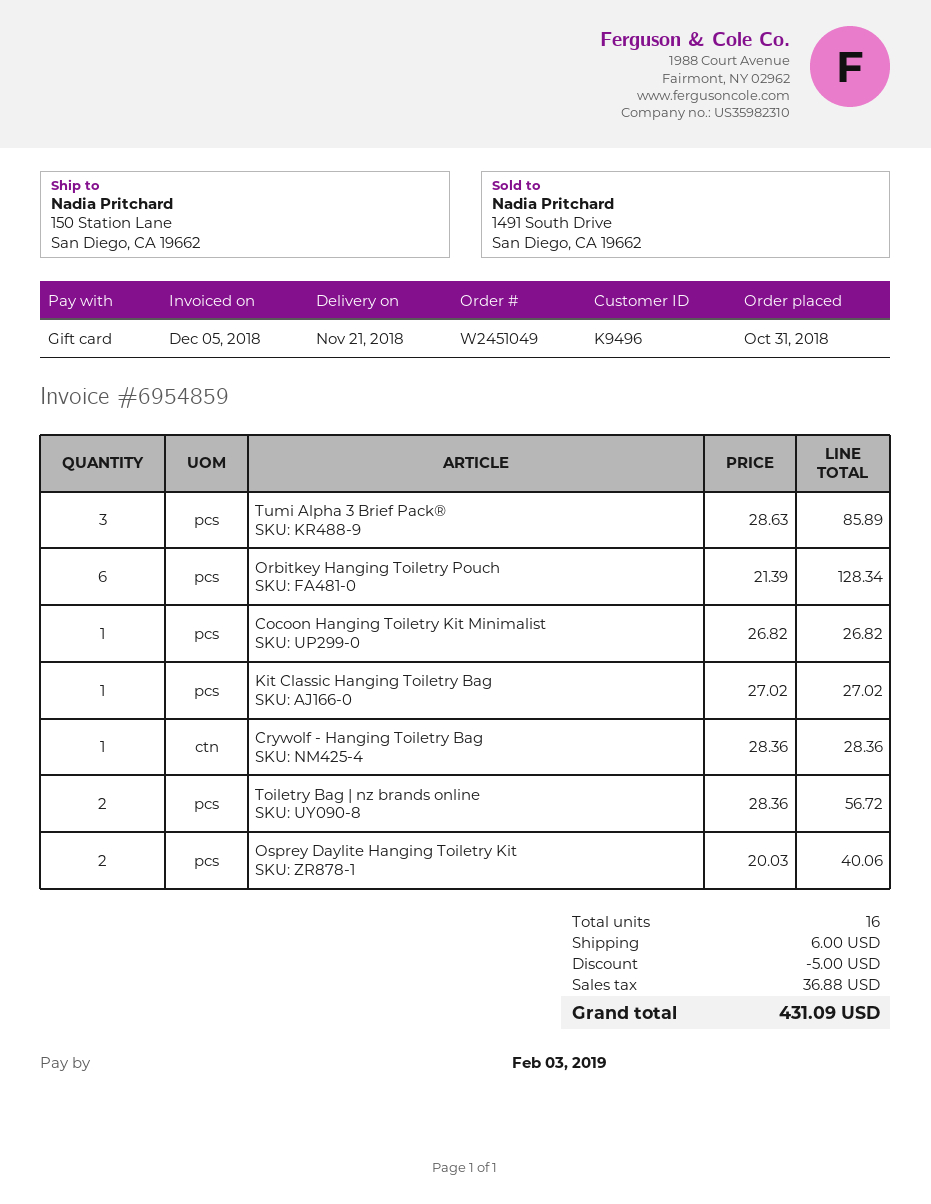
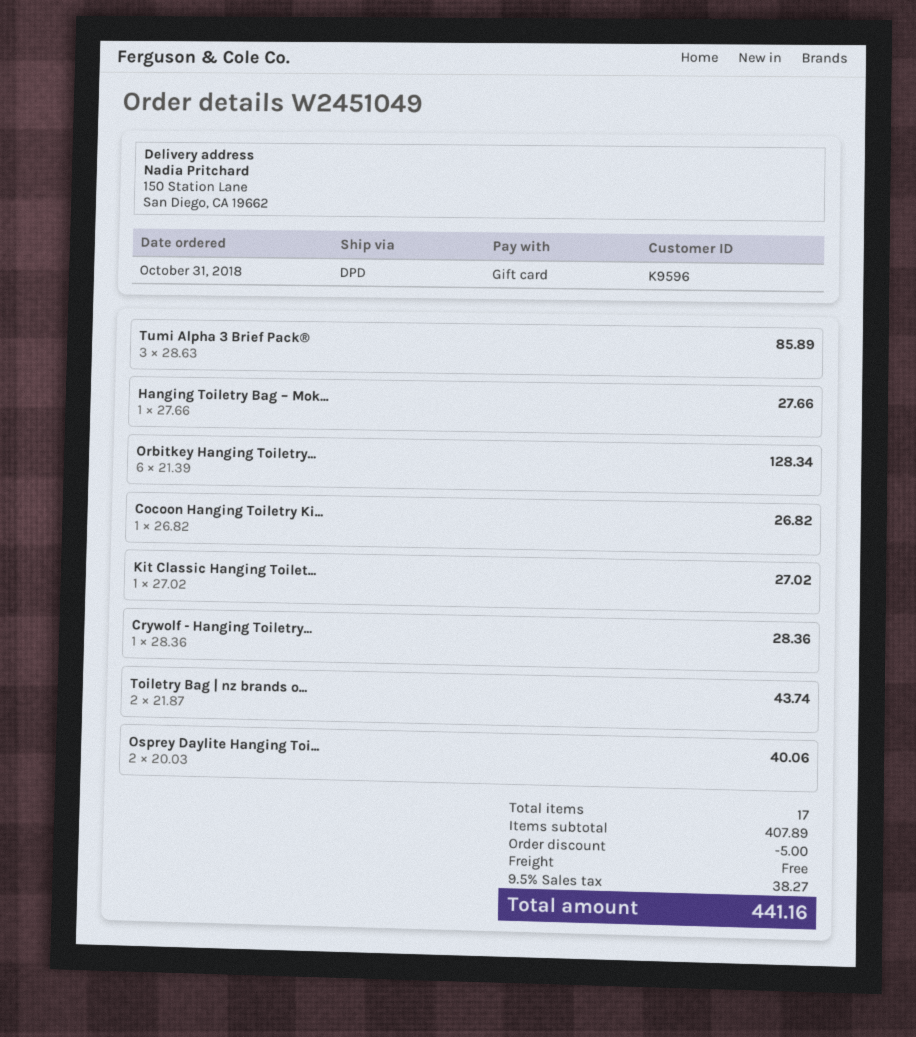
customer number: K9496 -> K9596
Toiletry Bag | nz brands online: 2 x 28.36 = 56.72 -> 2 x 21.87 = 43.74
Hanging Toiletry Bag – Mok...: none -> 1 x 27.66 = 27.66
total quantity: 16 -> 17
shipping: 6.00 -> 0.00
tax: 36.88 -> 38.27
total: 431.09 -> 441.16

